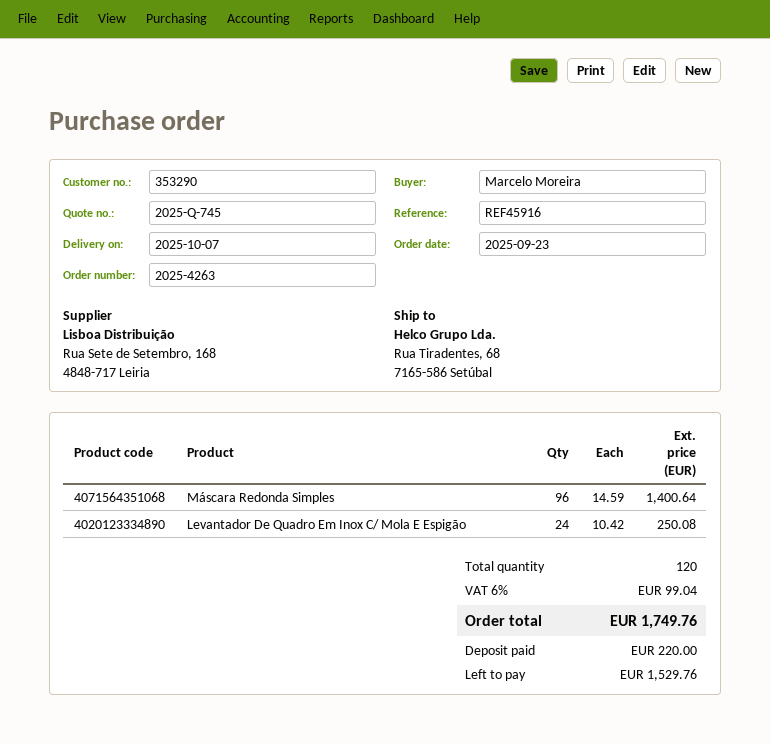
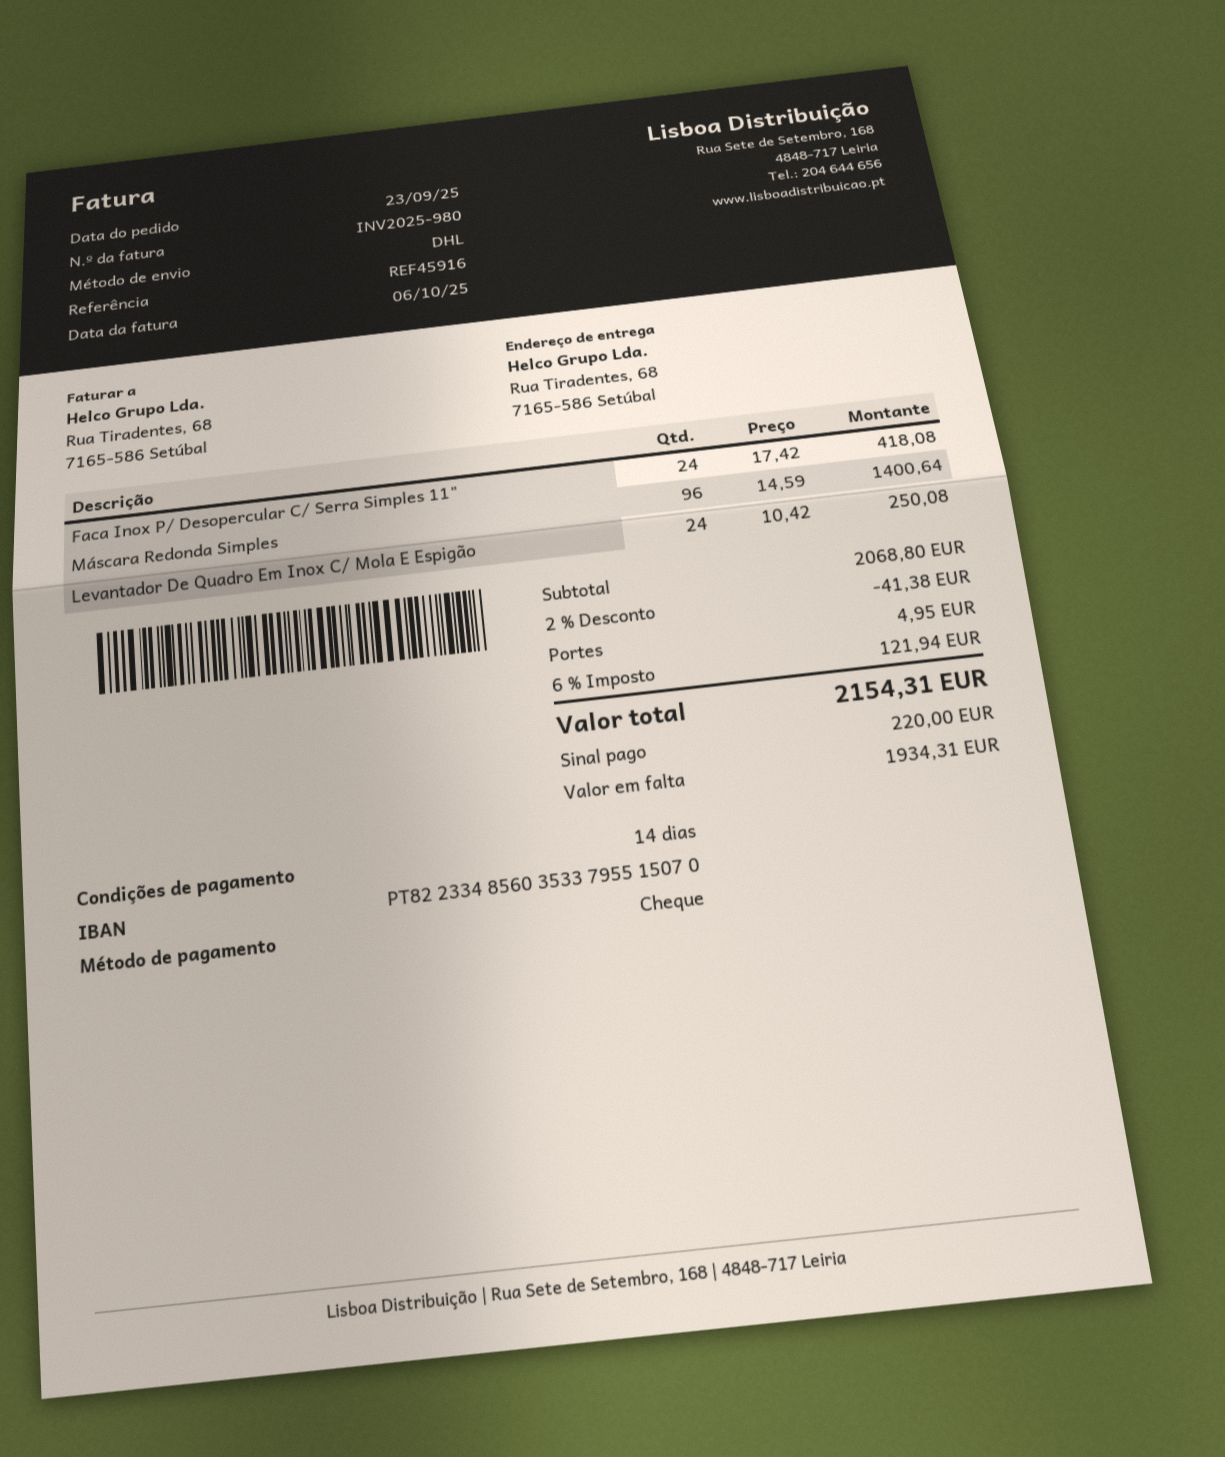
Faca Inox P/ Desopercular C/ Serra Simples 11": none -> 24 x 17.42 = 418.08
discount: none -> 2% = 41.38
shipping: none -> 4.95
tax: 6% = 99.04 -> 6% = 121.94
total: 1749.76 -> 2154.31
balance: 1529.76 -> 1934.31

